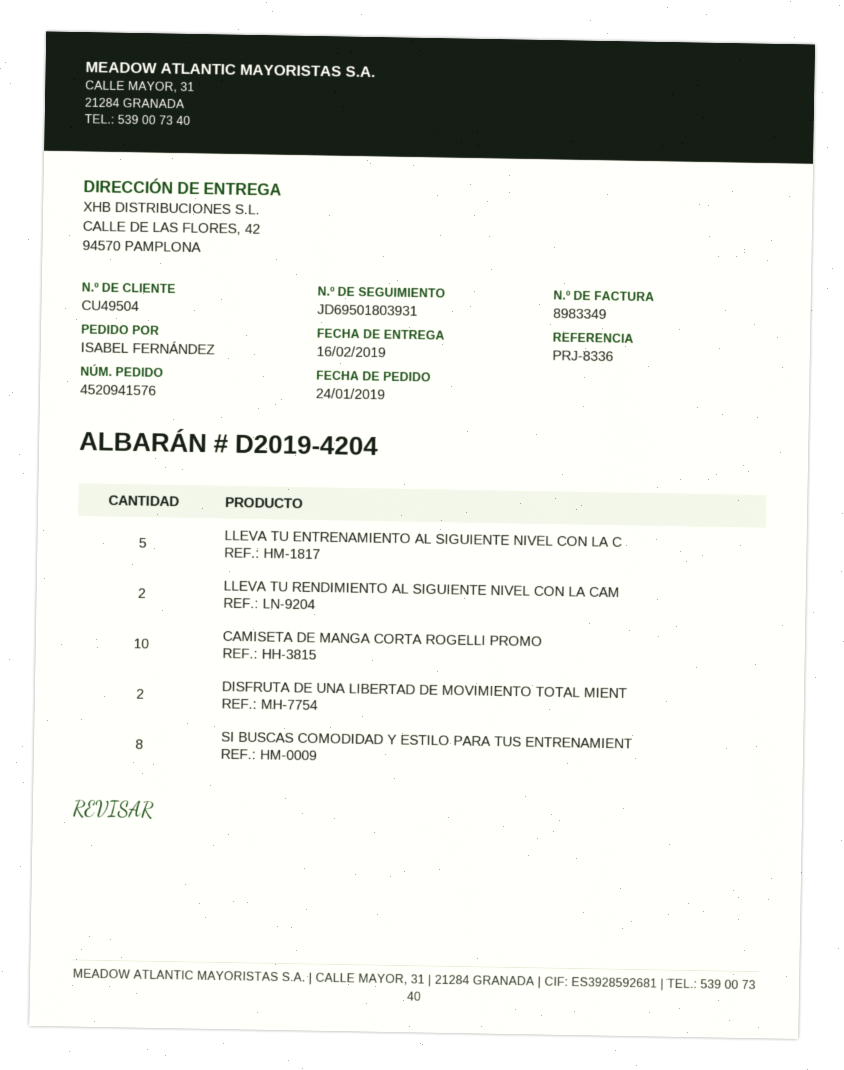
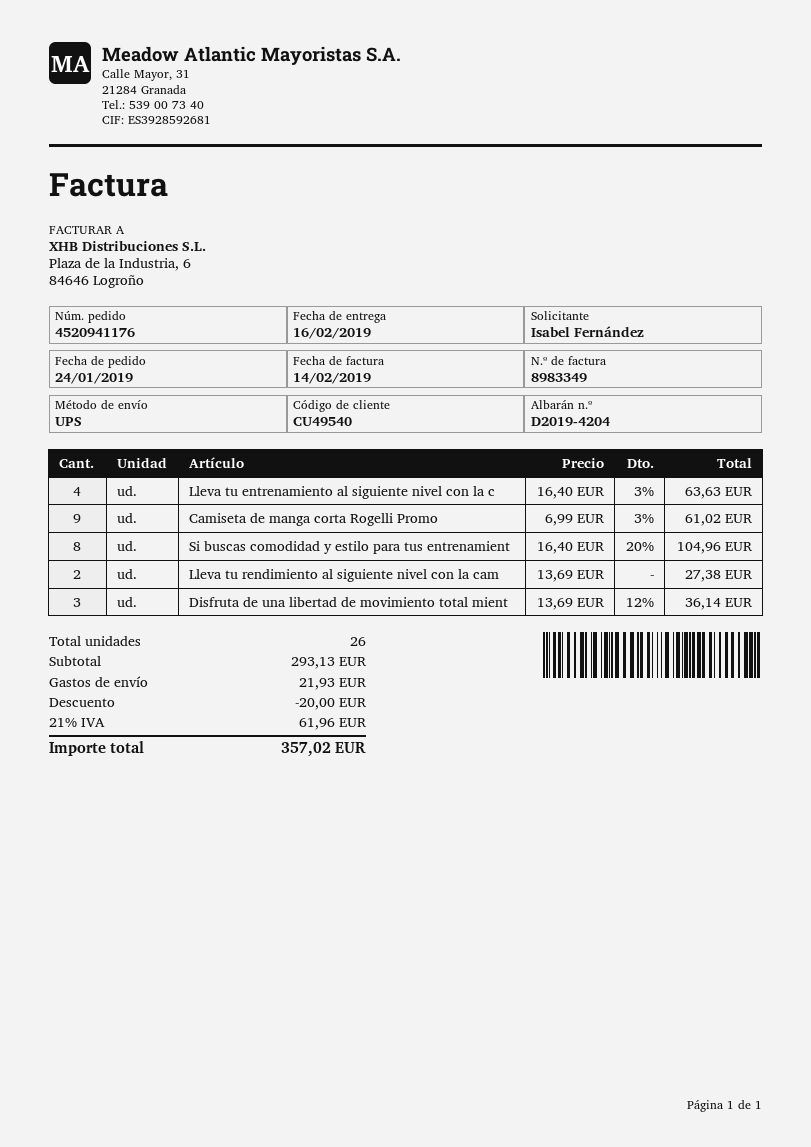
order number: 4520941576 -> 4520941176
customer number: CU49504 -> CU49540
LLEVA TU ENTRENAMIENTO AL SIGUIENTE NIVEL CON LA C: 5 -> 4
CAMISETA DE MANGA CORTA ROGELLI PROMO: 10 -> 9
DISFRUTA DE UNA LIBERTAD DE MOVIMIENTO TOTAL MIENT: 2 -> 3

